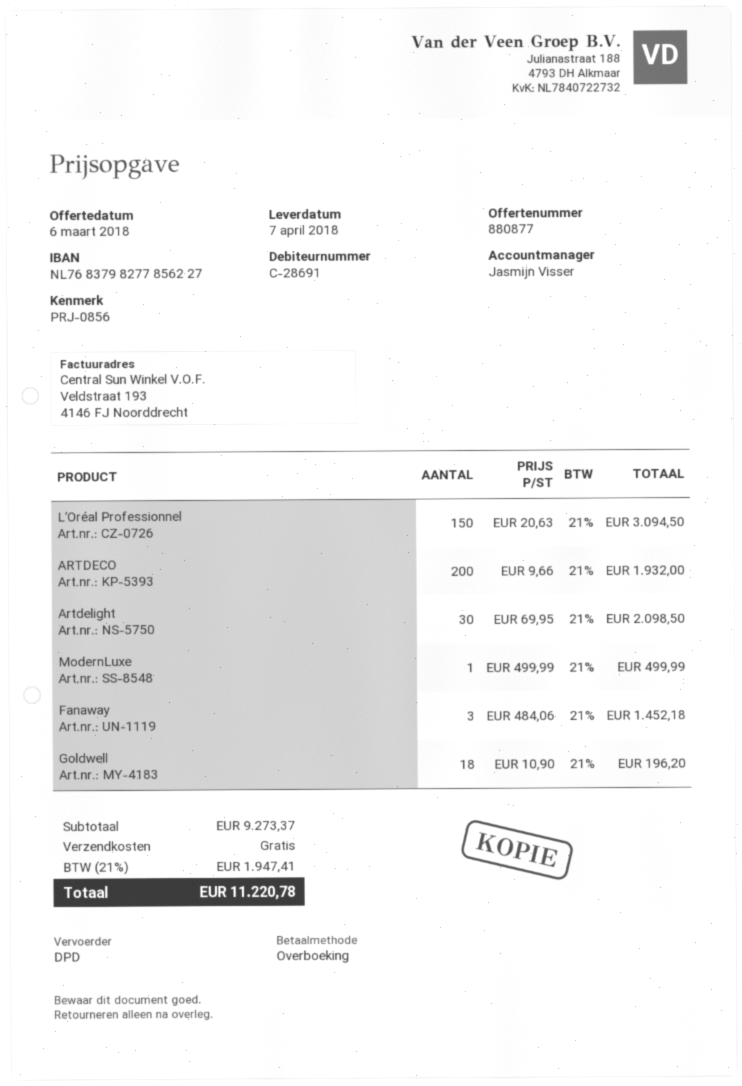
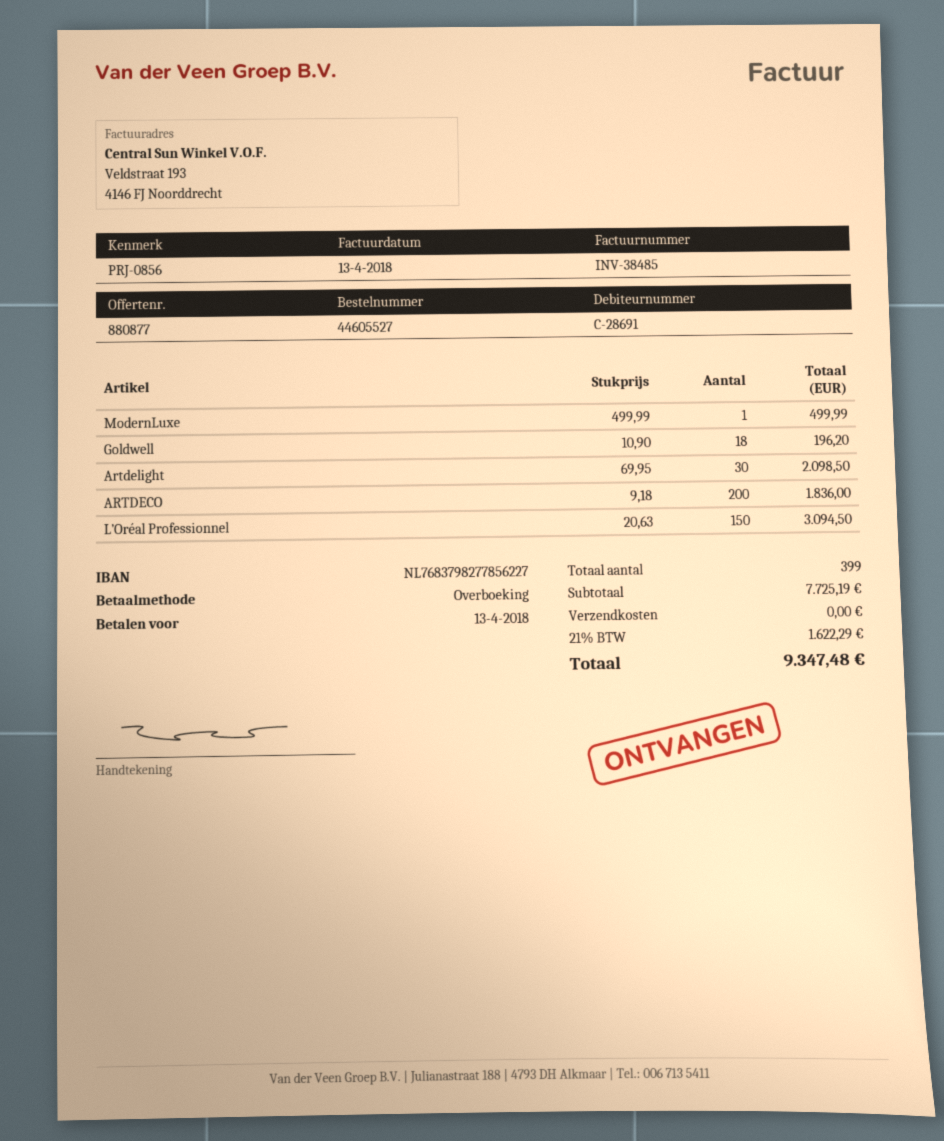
ARTDECO: 200 x 9.66 = 1932.00 -> 200 x 9.18 = 1836.00
Fanaway: 3 x 484.06 = 1452.18 -> none
subtotal: 9273.37 -> 7725.19
tax: 21% = 1947.41 -> 21% = 1622.29
total: 11220.78 -> 9347.48

